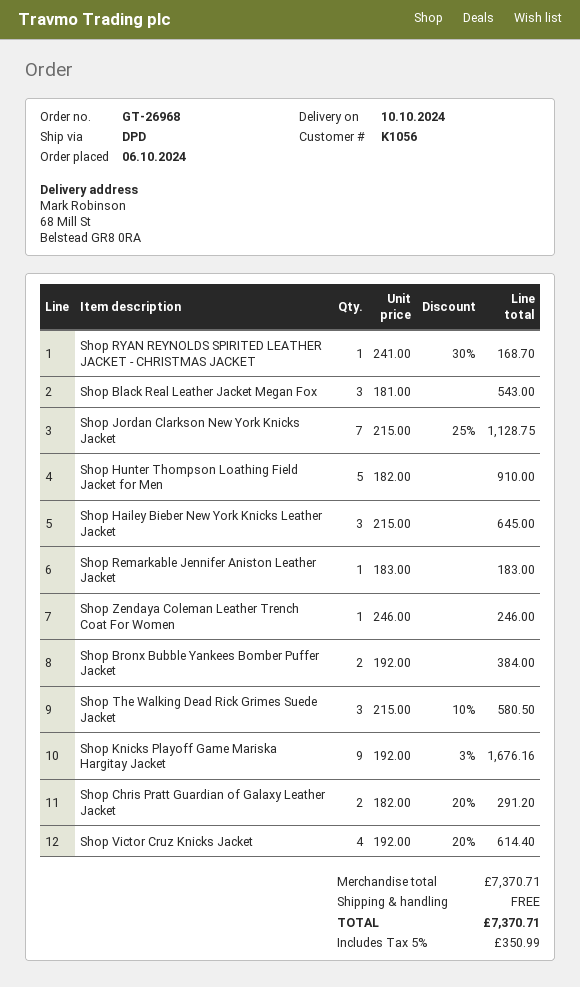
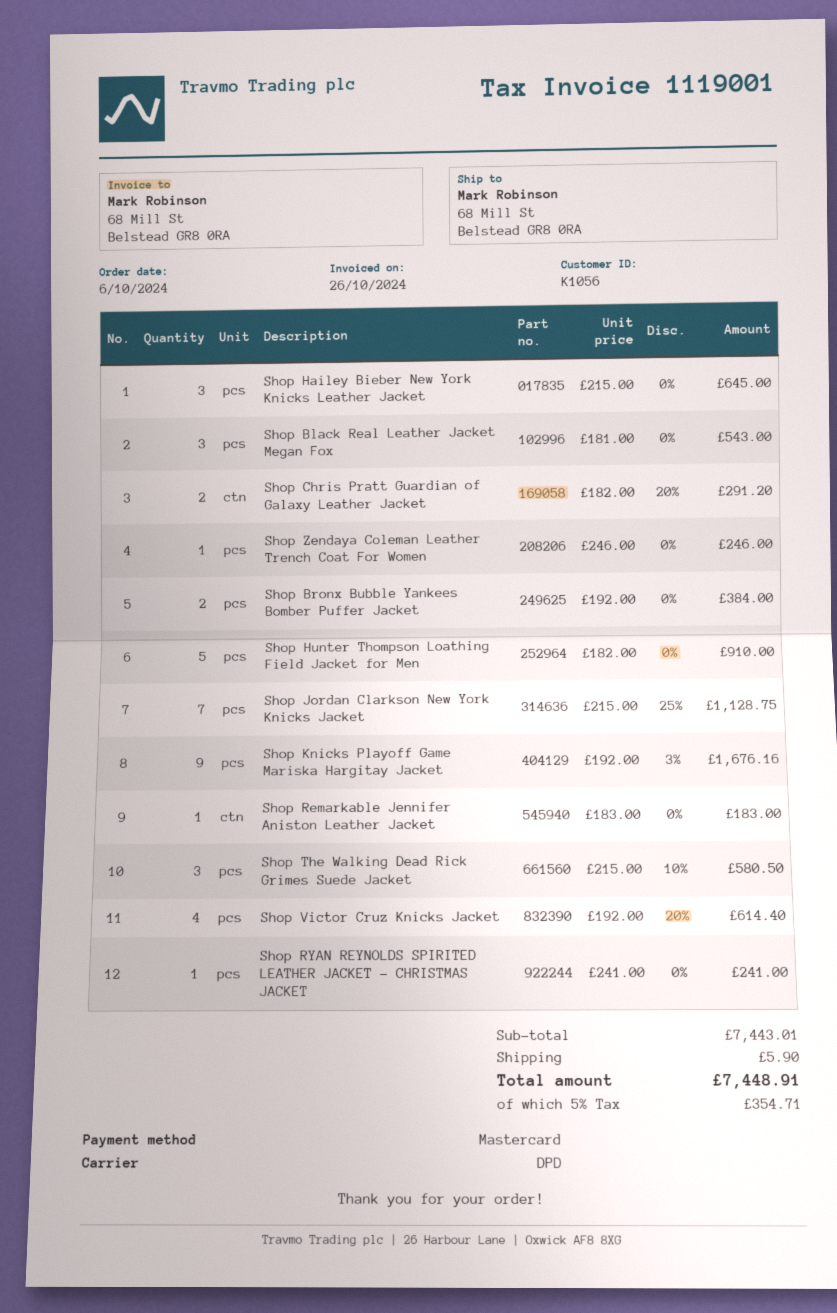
Shop RYAN REYNOLDS SPIRITED LEATHER JACKET - CHRISTMAS JACKET: 1 x 241.00 - 30% = 168.70 -> 1 x 241.00 = 241.00
subtotal: 7370.71 -> 7443.01
shipping: 0.00 -> 5.90
tax: 5% = 350.99 -> 5% = 354.71
total: 7370.71 -> 7448.91

